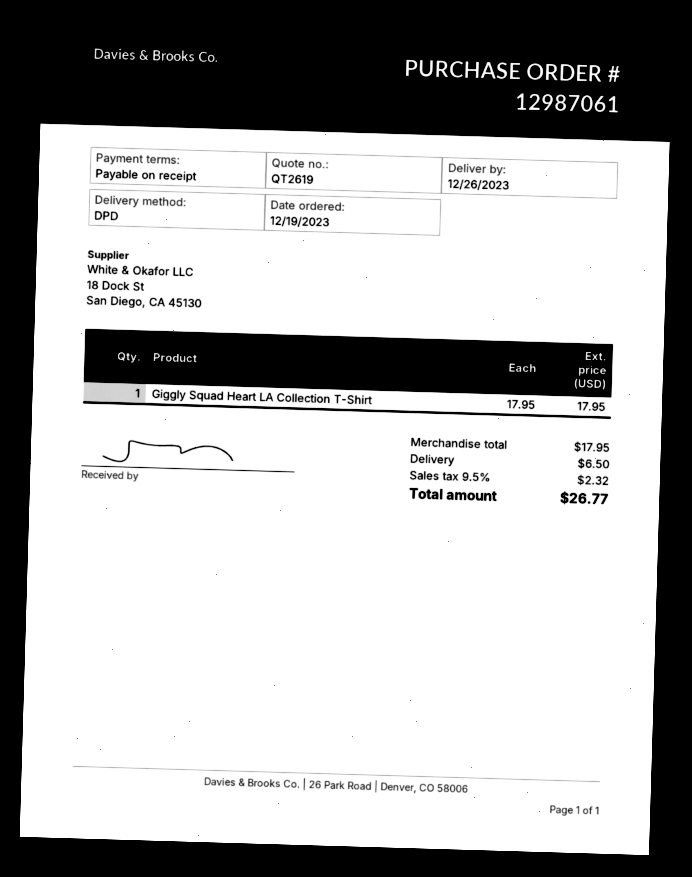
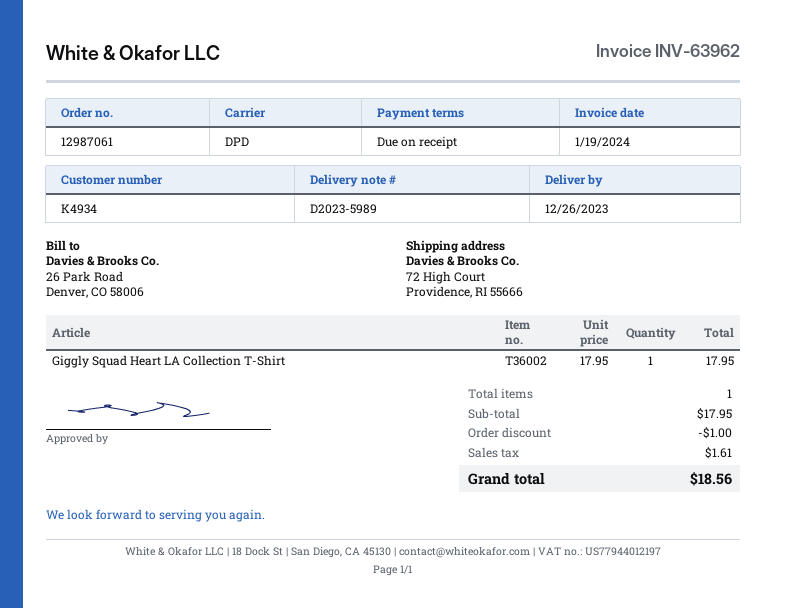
discount: none -> 1.00
shipping: 6.50 -> none
tax: 2.32 -> 1.61
total: 26.77 -> 18.56

